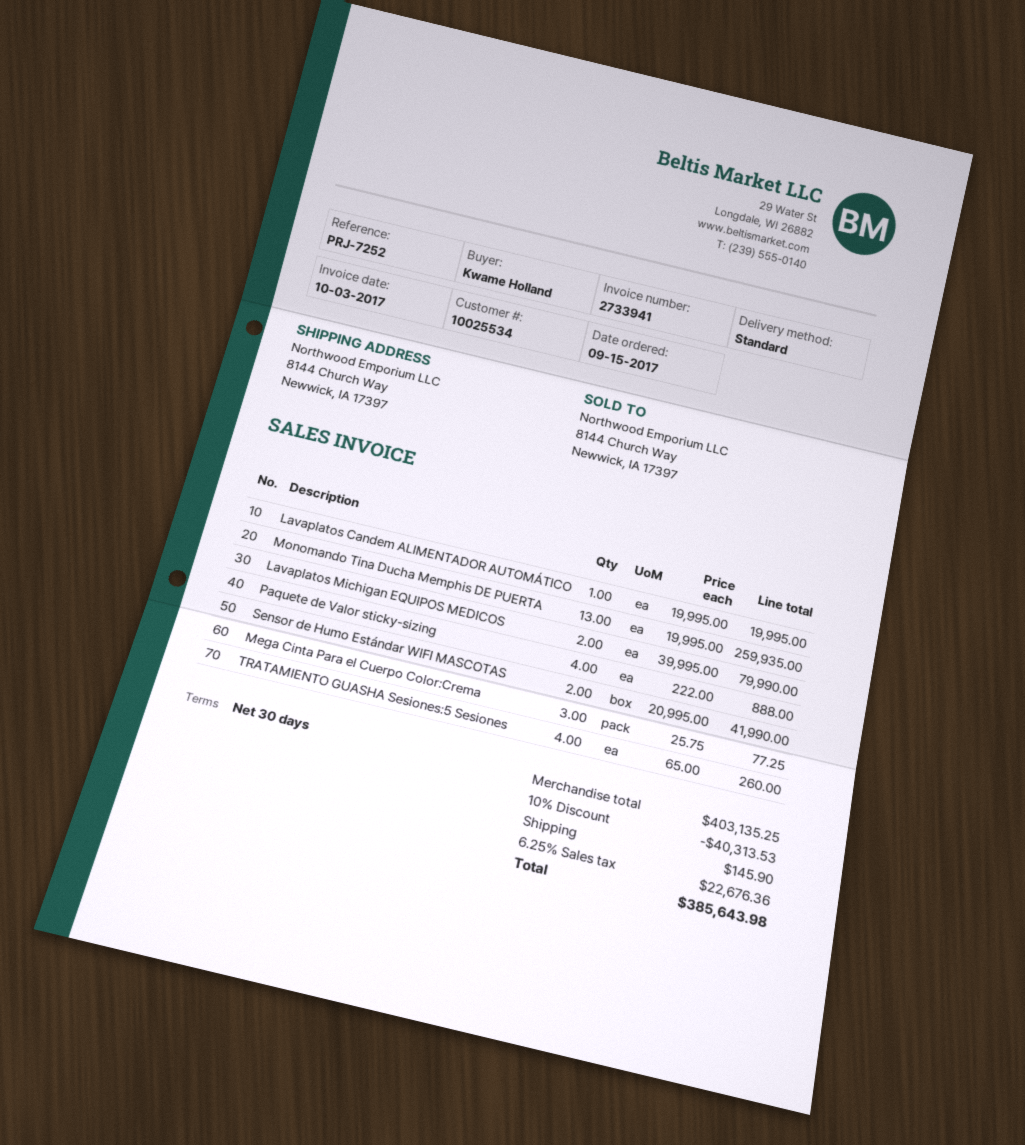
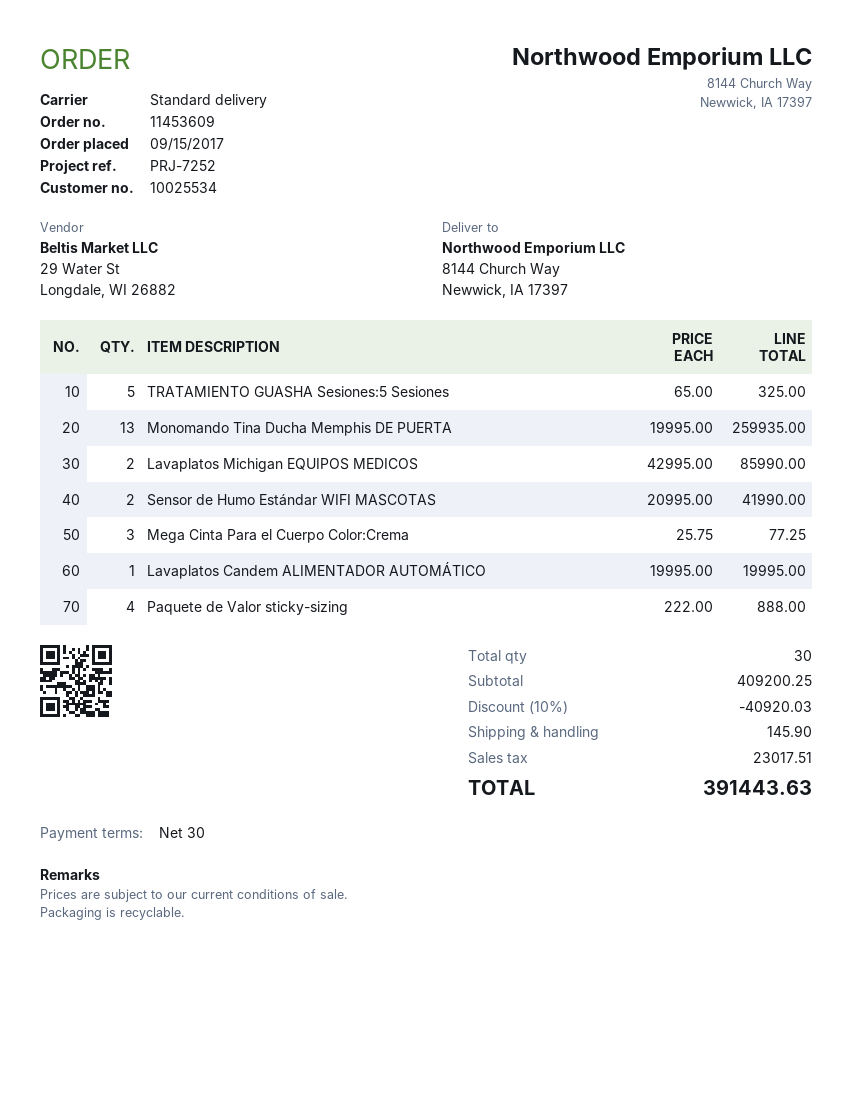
Lavaplatos Michigan EQUIPOS MEDICOS: 2 x 39995.00 = 79990.00 -> 2 x 42995.00 = 85990.00
TRATAMIENTO GUASHA Sesiones:5 Sesiones: 4 x 65.00 = 260.00 -> 5 x 65.00 = 325.00
subtotal: 403135.25 -> 409200.25
discount: 10% = 40313.53 -> 10% = 40920.03
tax: 22676.36 -> 23017.51
total: 385643.98 -> 391443.63

